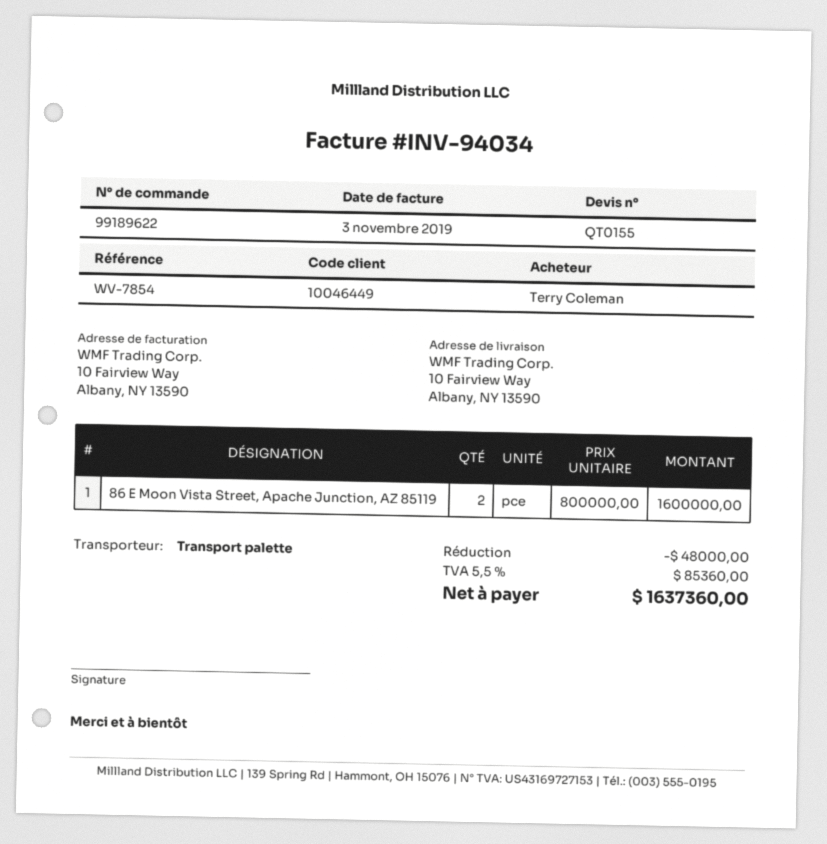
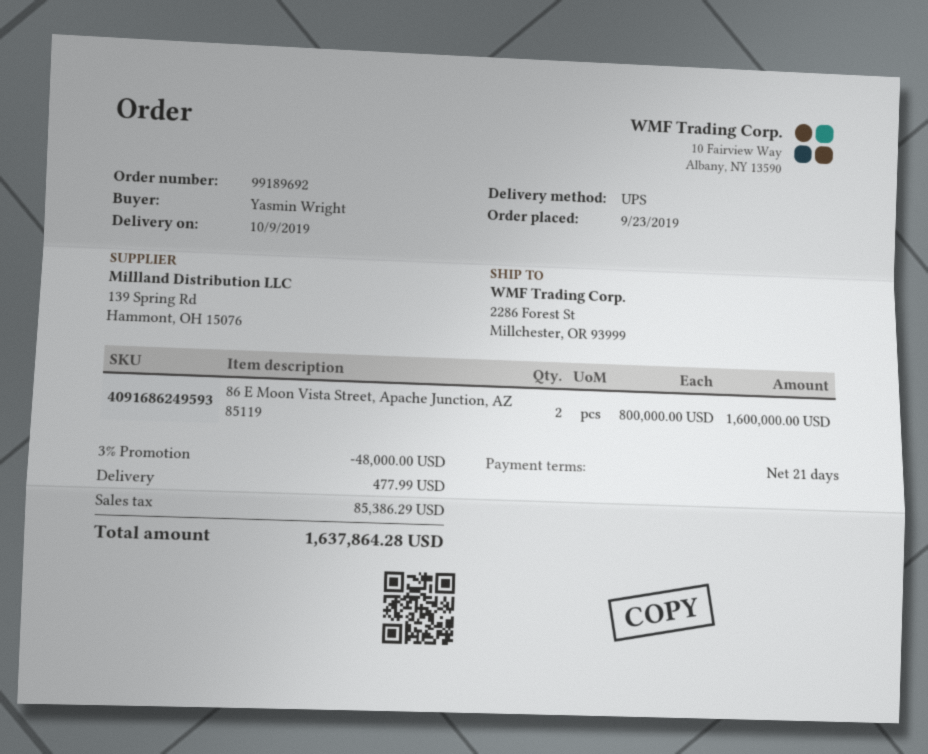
order number: 99189622 -> 99189692
ordered by: Terry Coleman -> Yasmin Wright
shipping method: pallet freight -> UPS
ship to: 10 Fairview Way, Albany, NY 13590 -> 2286 Forest St, Millchester, OR 93999
shipping: none -> 477.99
tax: 85360.00 -> 85386.29
total: 1637360.00 -> 1637864.28

